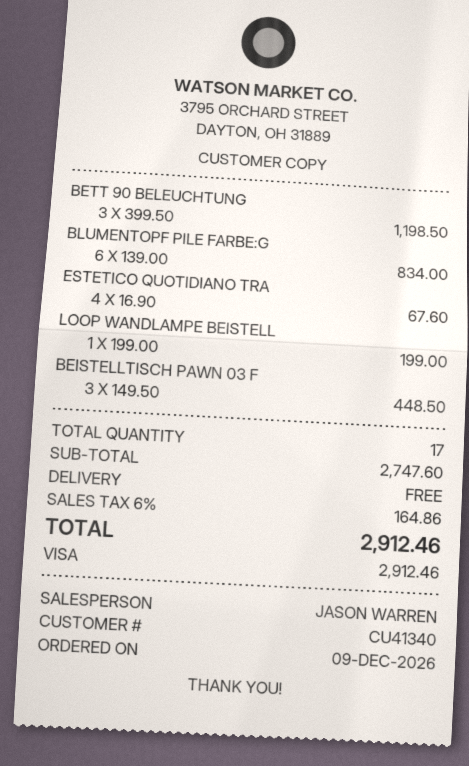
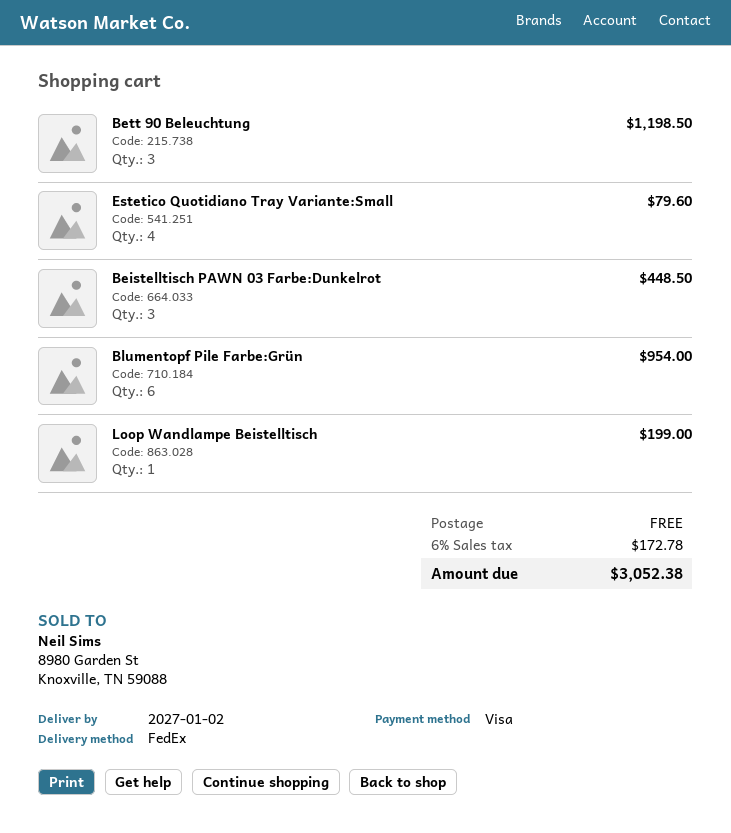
BLUMENTOPF PILE FARBE:G: 6 for 834.00 -> 6 for 954.00
ESTETICO QUOTIDIANO TRA: 4 for 67.60 -> 4 for 79.60
tax: 6% = 164.86 -> 6% = 172.78
total: 2912.46 -> 3052.38

